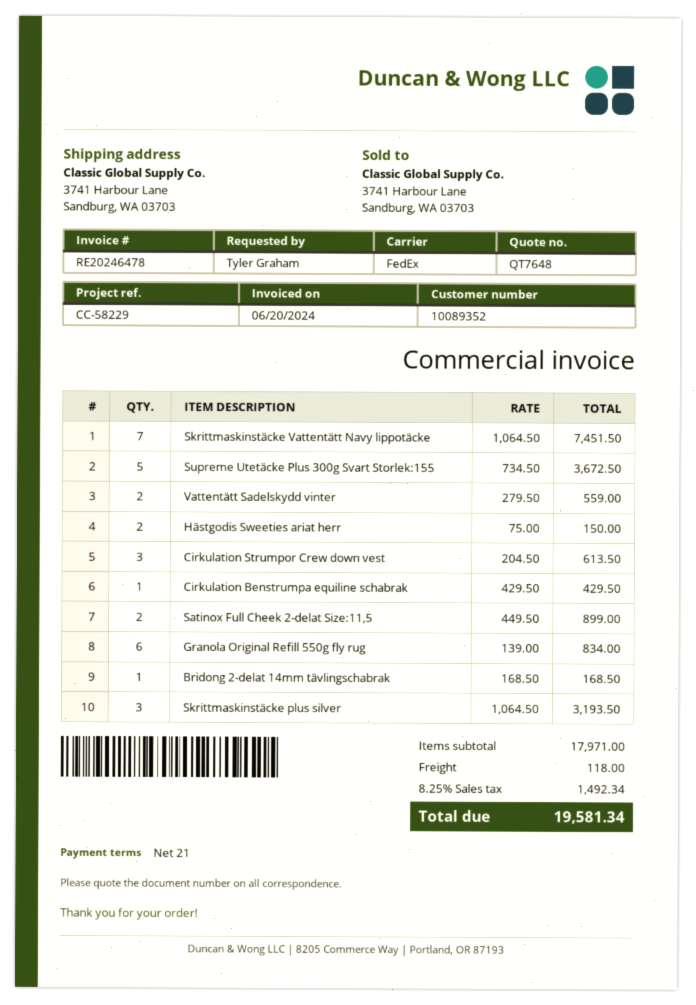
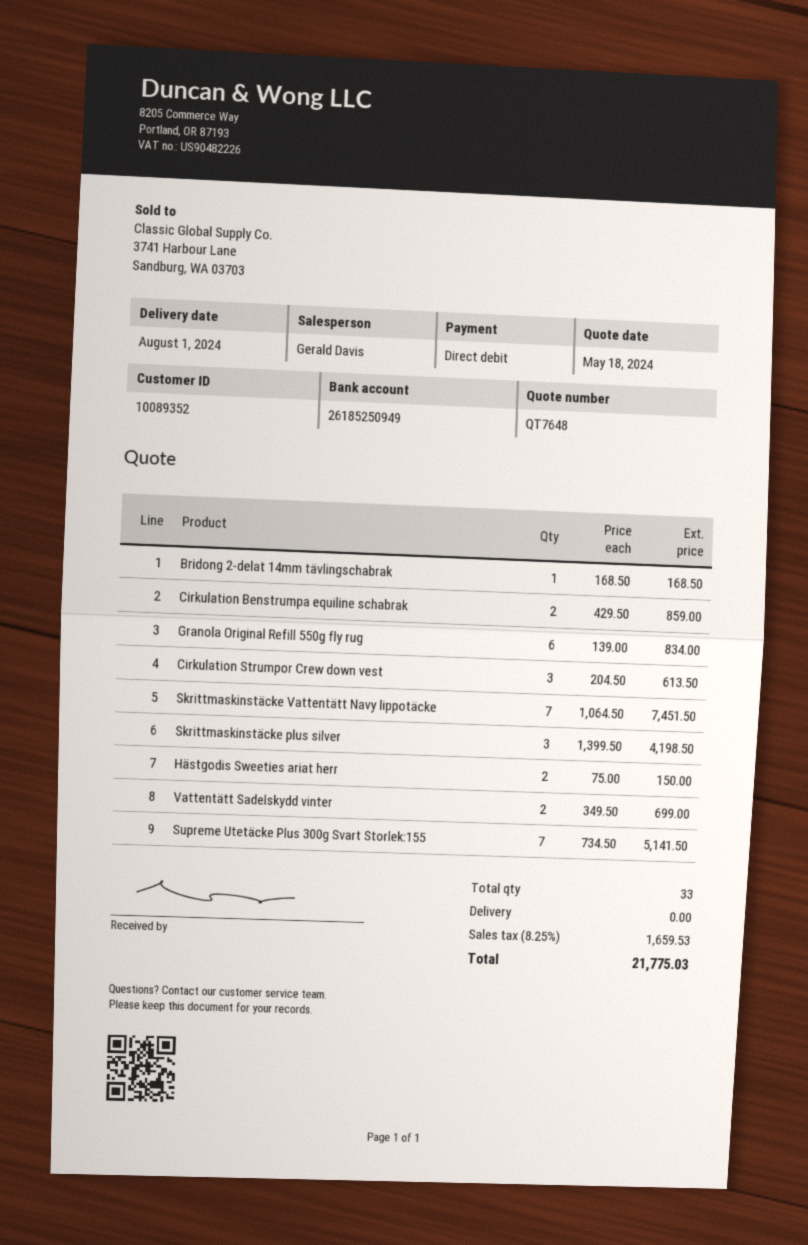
Supreme Utetäcke Plus 300g Svart Storlek:155: 5 x 734.50 = 3672.50 -> 7 x 734.50 = 5141.50
Vattentätt Sadelskydd vinter: 2 x 279.50 = 559.00 -> 2 x 349.50 = 699.00
Cirkulation Benstrumpa equiline schabrak: 1 x 429.50 = 429.50 -> 2 x 429.50 = 859.00
Satinox Full Cheek 2-delat Size:11,5: 2 x 449.50 = 899.00 -> none
Skrittmaskinstäcke plus silver: 3 x 1064.50 = 3193.50 -> 3 x 1399.50 = 4198.50
shipping: 118.00 -> 0.00
tax: 8.25% = 1492.34 -> 8.25% = 1659.53
total: 19581.34 -> 21775.03

